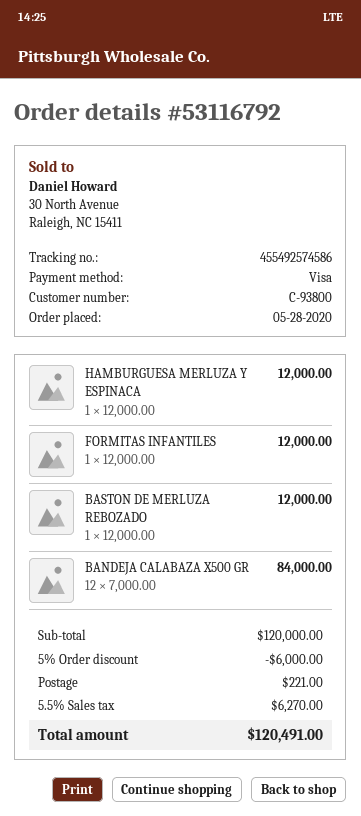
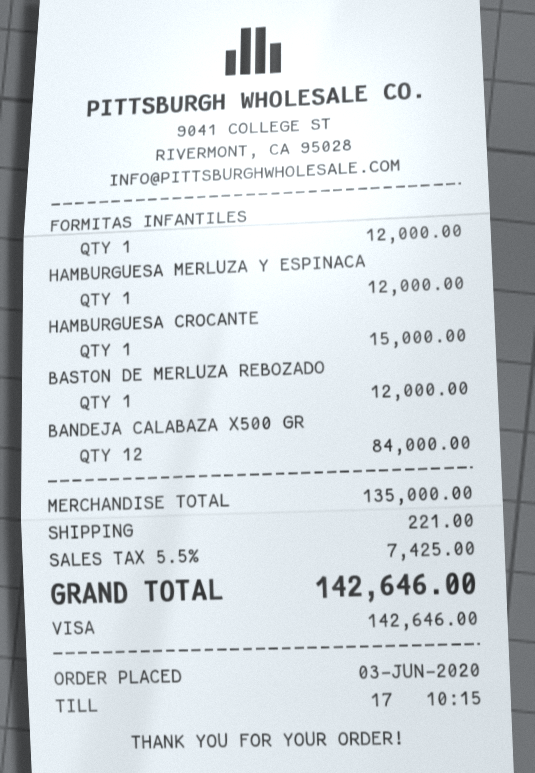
order date: 2020-05-28 -> 2020-06-03
HAMBURGUESA CROCANTE: none -> 1 for 15000.00
subtotal: 120000.00 -> 135000.00
discount: 5% = 6000.00 -> none
tax: 5.5% = 6270.00 -> 5.5% = 7425.00
total: 120491.00 -> 142646.00

